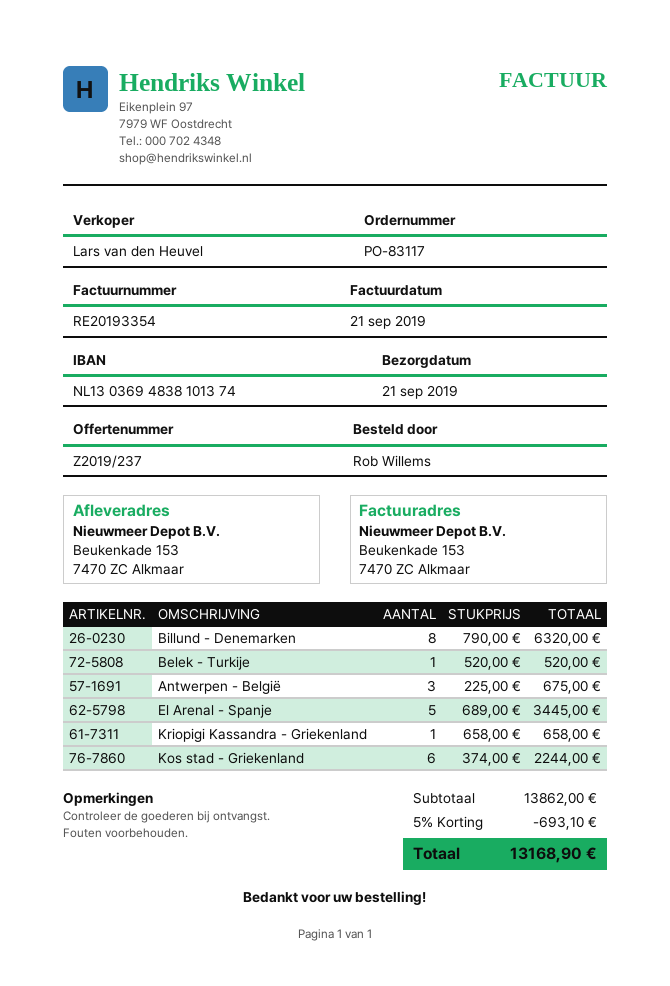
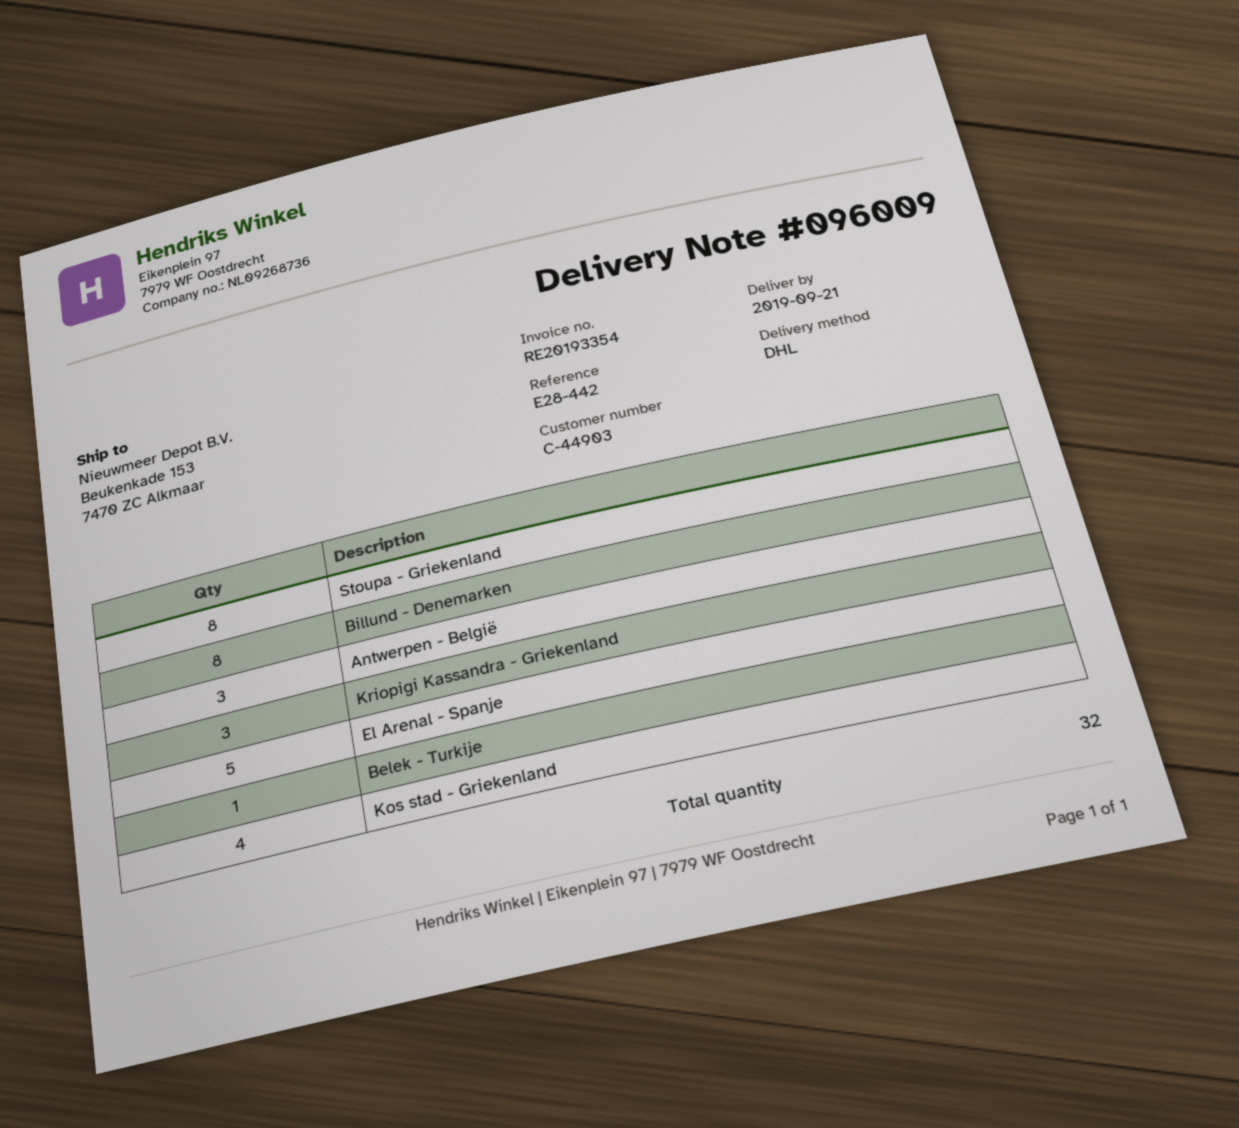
Kriopigi Kassandra - Griekenland: 1 -> 3
Kos stad - Griekenland: 6 -> 4
Stoupa - Griekenland: none -> 8

